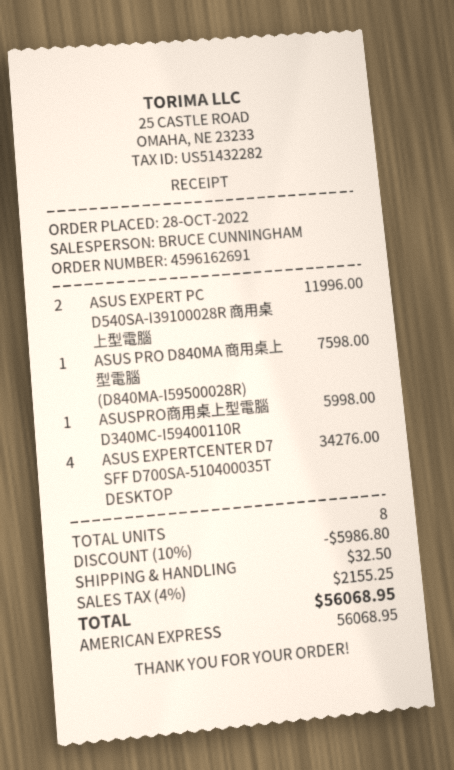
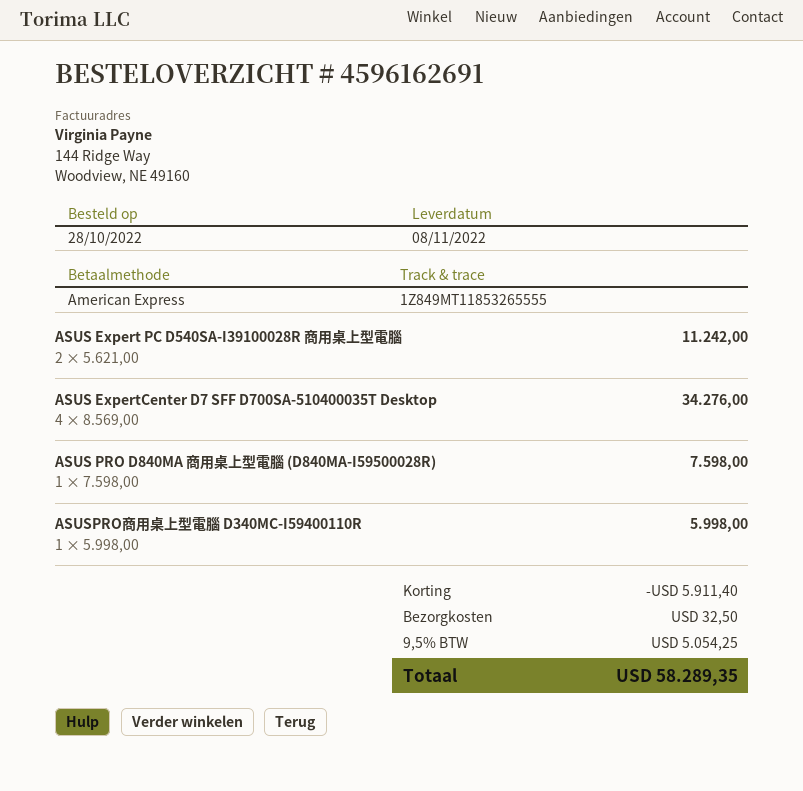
ASUS EXPERT PC D540SA-I39100028R 商用桌上型電腦: 2 for 11996.00 -> 2 for 11242.00
discount: 5986.80 -> 5911.40
tax: 4% = 2155.25 -> 9.5% = 5054.25
total: 56068.95 -> 58289.35

